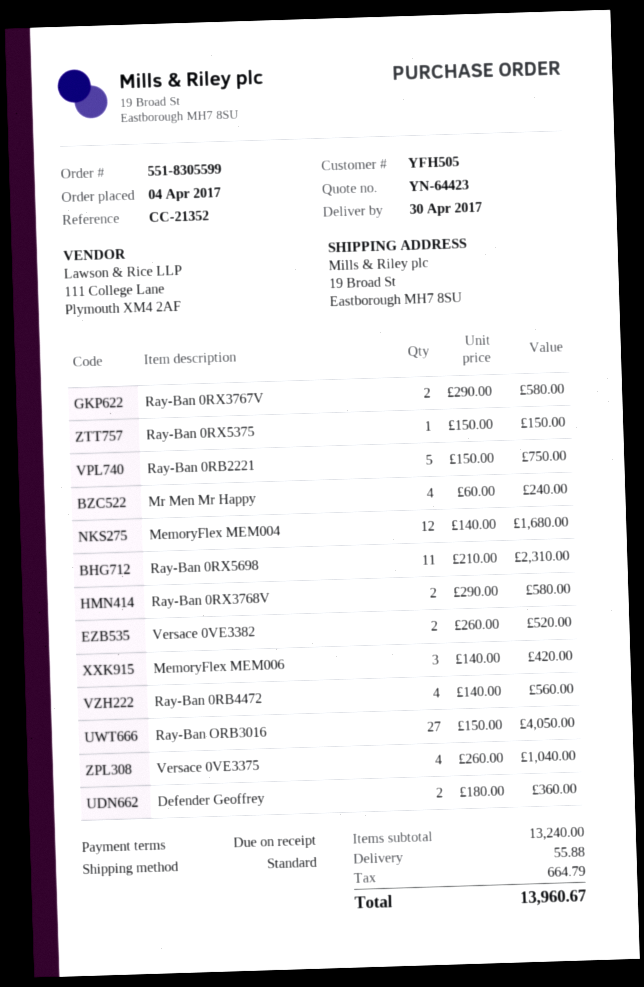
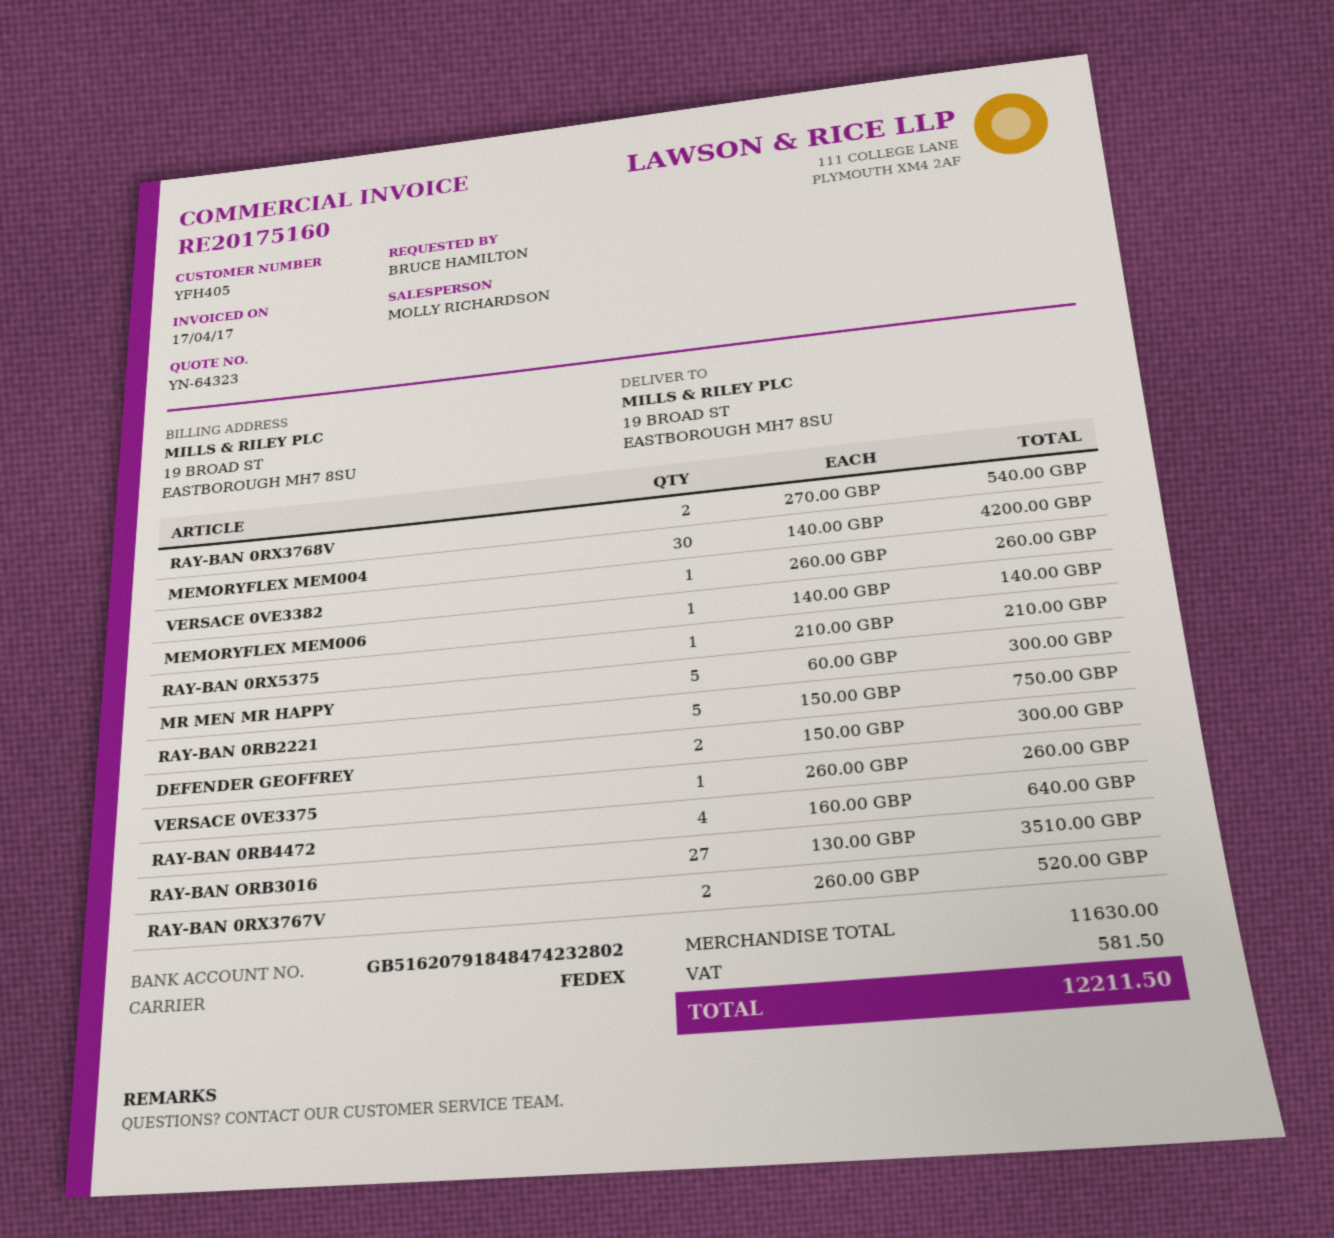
quote number: YN-64423 -> YN-64323
customer number: YFH505 -> YFH405
shipping method: standard -> FedEx
Ray-Ban 0RX3767V: 2 x 290.00 = 580.00 -> 2 x 260.00 = 520.00
Ray-Ban 0RX5375: 1 x 150.00 = 150.00 -> 1 x 210.00 = 210.00
Mr Men Mr Happy: 4 x 60.00 = 240.00 -> 5 x 60.00 = 300.00
MemoryFlex MEM004: 12 x 140.00 = 1680.00 -> 30 x 140.00 = 4200.00
Ray-Ban 0RX5698: 11 x 210.00 = 2310.00 -> none
Ray-Ban 0RX3768V: 2 x 290.00 = 580.00 -> 2 x 270.00 = 540.00
Versace 0VE3382: 2 x 260.00 = 520.00 -> 1 x 260.00 = 260.00
MemoryFlex MEM006: 3 x 140.00 = 420.00 -> 1 x 140.00 = 140.00
Ray-Ban 0RB4472: 4 x 140.00 = 560.00 -> 4 x 160.00 = 640.00
Ray-Ban ORB3016: 27 x 150.00 = 4050.00 -> 27 x 130.00 = 3510.00
Versace 0VE3375: 4 x 260.00 = 1040.00 -> 1 x 260.00 = 260.00
Defender Geoffrey: 2 x 180.00 = 360.00 -> 2 x 150.00 = 300.00
subtotal: 13240.00 -> 11630.00
shipping: 55.88 -> none
tax: 664.79 -> 581.50
total: 13960.67 -> 12211.50

